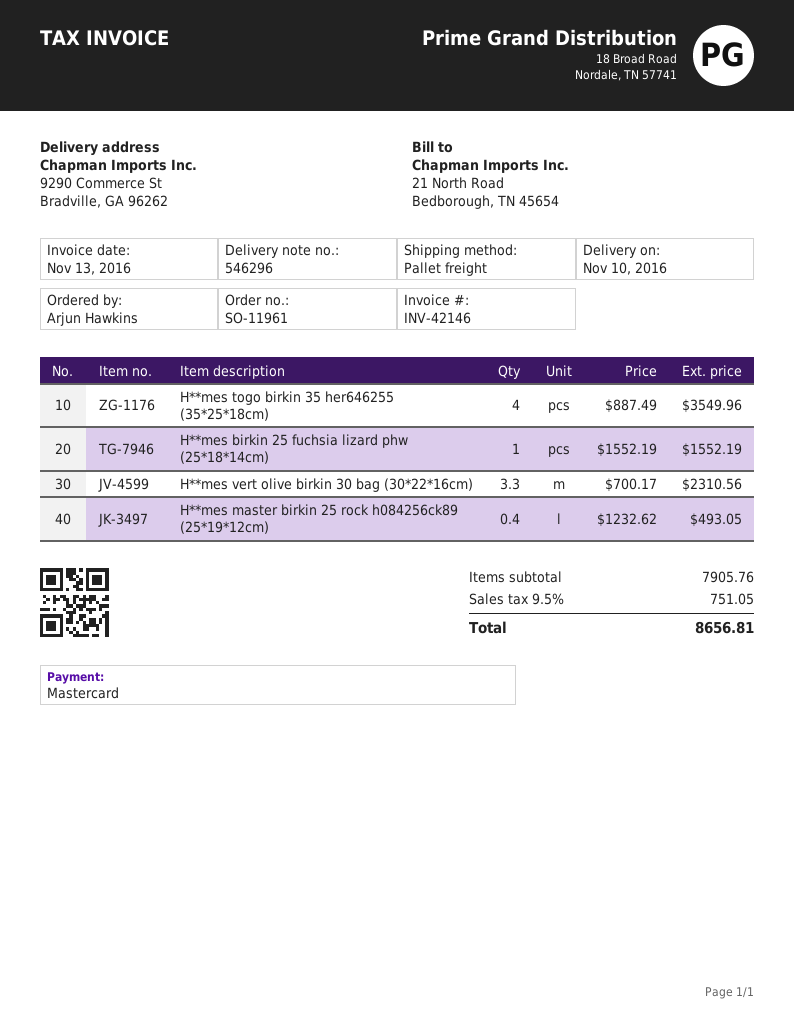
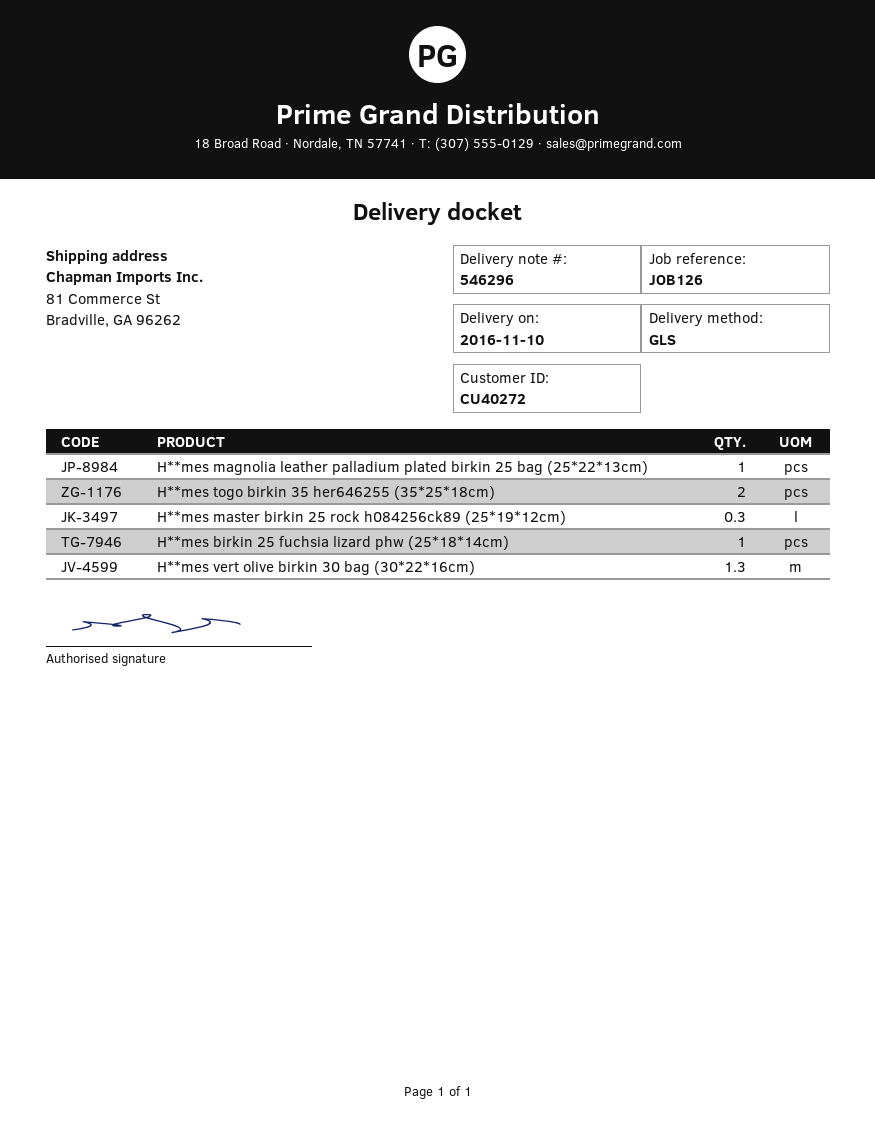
shipping method: pallet freight -> GLS
ship to: 9290 Commerce St, Bradville, GA 96262 -> 81 Commerce St, Bradville, GA 96262
H**mes togo birkin 35 her646255 (35*25*18cm): 4 -> 2
H**mes vert olive birkin 30 bag (30*22*16cm): 3.3 -> 1.3
H**mes master birkin 25 rock h084256ck89 (25*19*12cm): 0.4 -> 0.3
H**mes magnolia leather palladium plated birkin 25 bag (25*22*13cm): none -> 1

